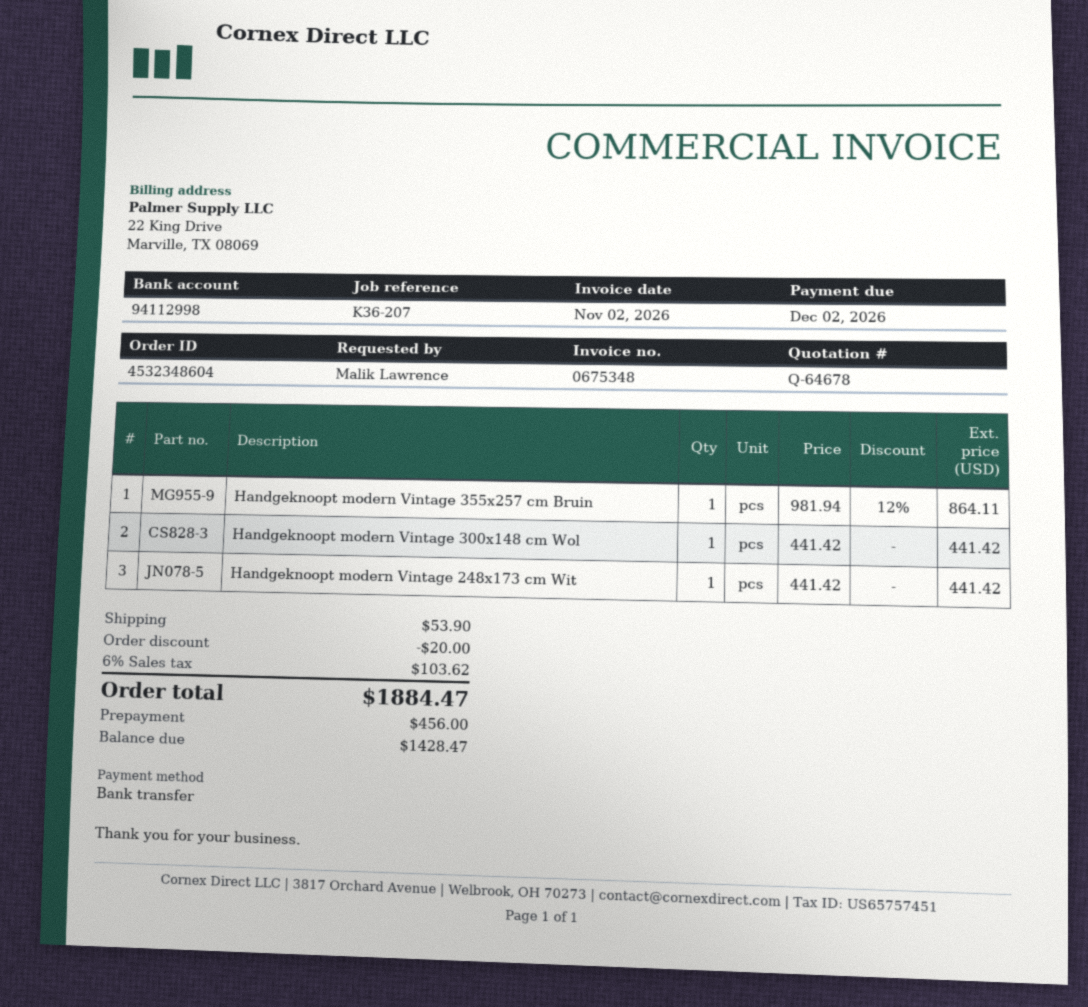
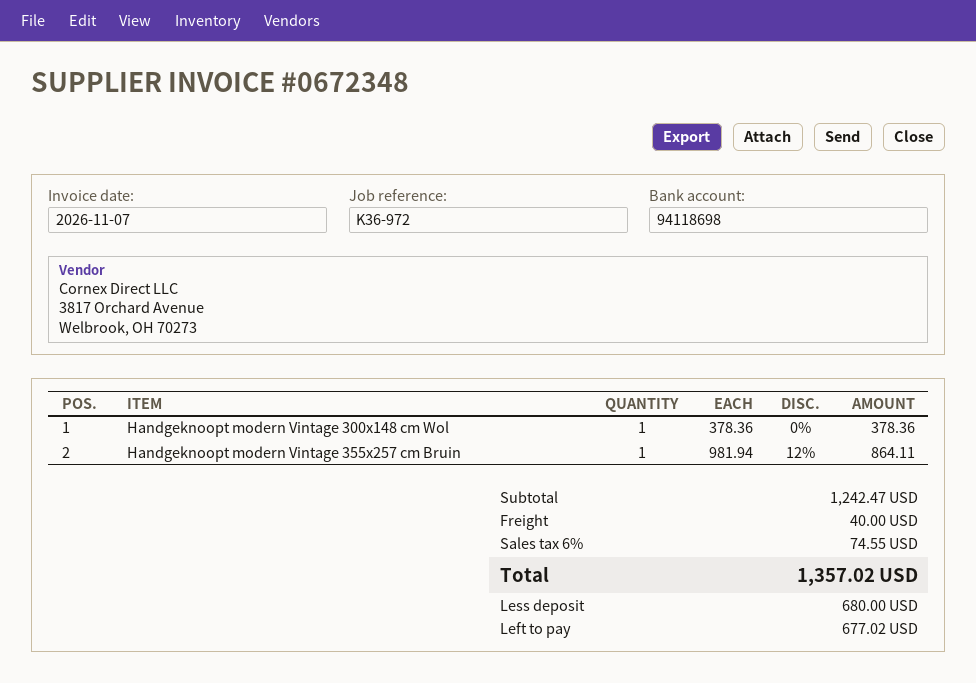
invoice number: 0675348 -> 0672348
invoice date: 2026-11-02 -> 2026-11-07
reference: K36-207 -> K36-972
bank account: 94112998 -> 94118698
Handgeknoopt modern Vintage 300x148 cm Wol: 1 x 441.42 = 441.42 -> 1 x 378.36 = 378.36
Handgeknoopt modern Vintage 248x173 cm Wit: 1 x 441.42 = 441.42 -> none
discount: 20.00 -> none
shipping: 53.90 -> 40.00
tax: 6% = 103.62 -> 6% = 74.55
total: 1884.47 -> 1357.02
deposit: 456.00 -> 680.00
balance: 1428.47 -> 677.02

